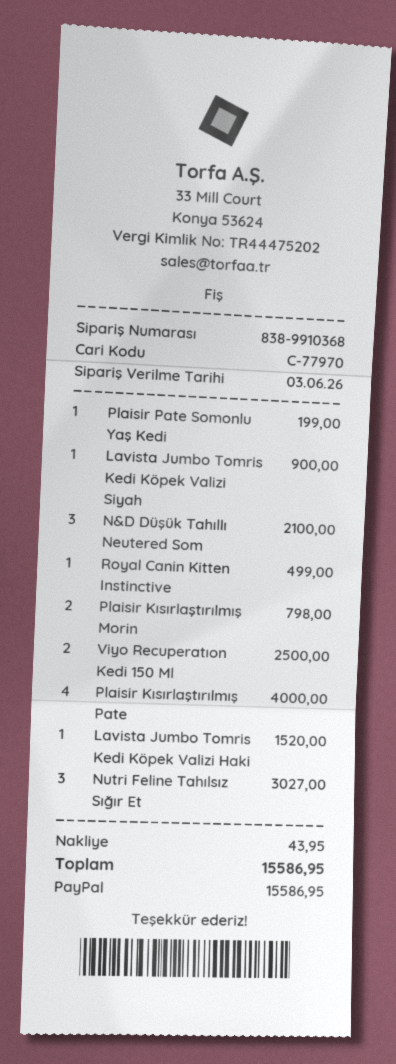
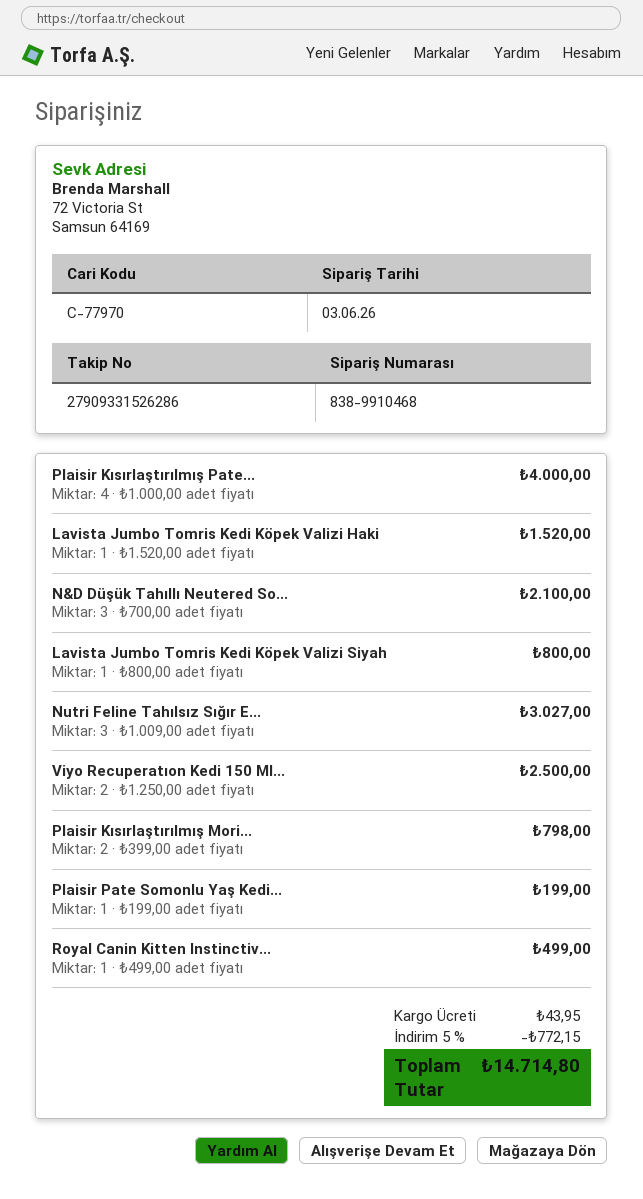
order number: 838-9910368 -> 838-9910468
Lavista Jumbo Tomris Kedi Köpek Valizi Siyah: 1 for 900.00 -> 1 for 800.00
discount: none -> 5% = 772.15
total: 15586.95 -> 14714.80

